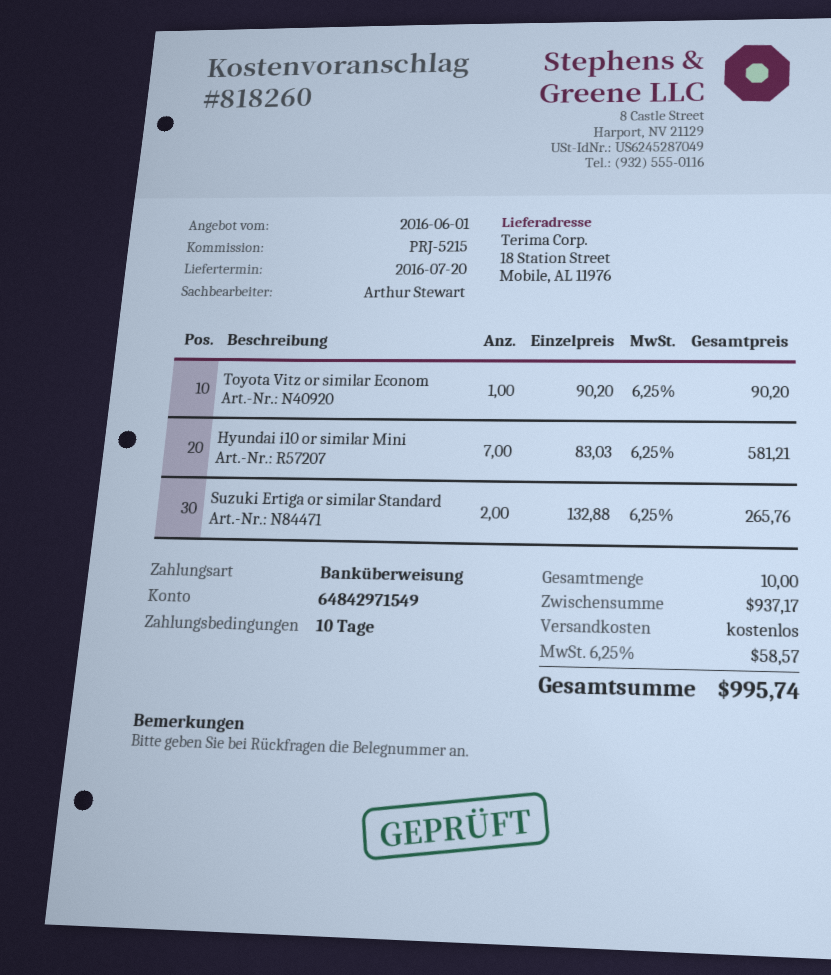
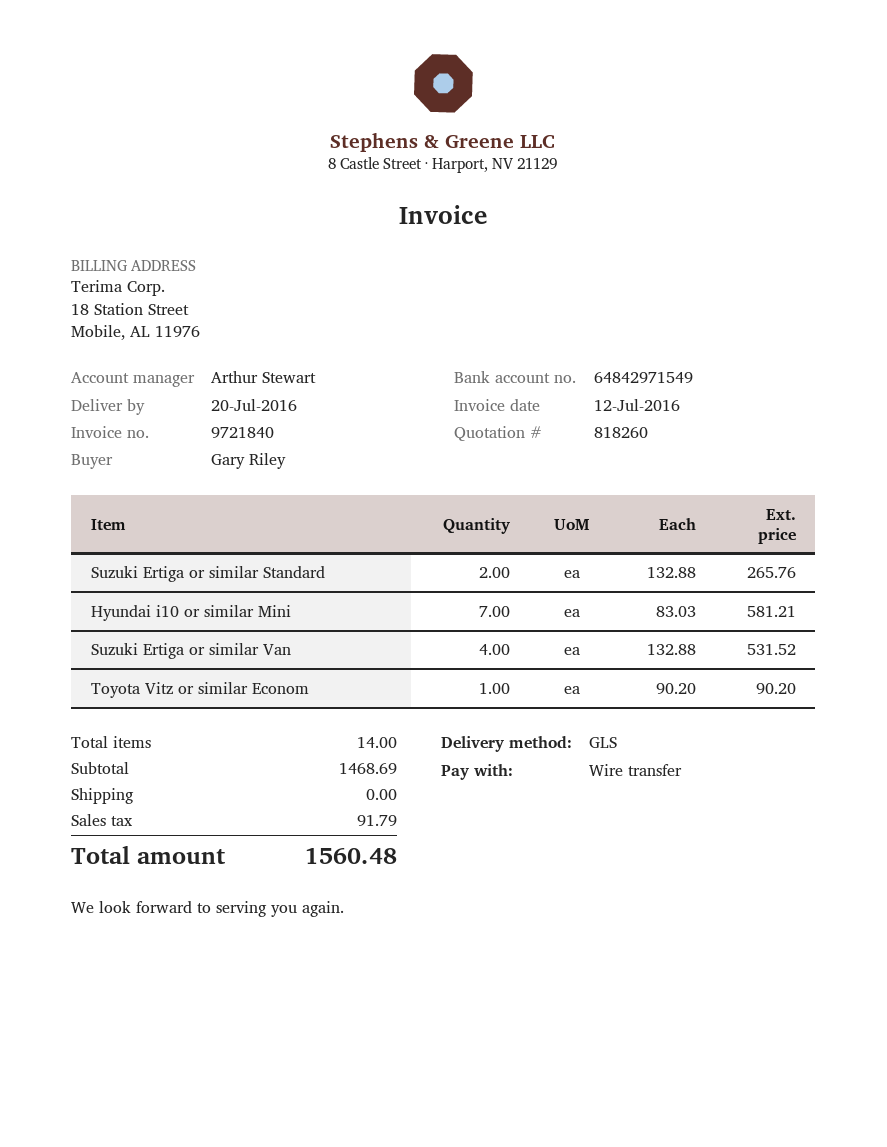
Suzuki Ertiga or similar Van: none -> 4 x 132.88 = 531.52
total quantity: 10 -> 14
subtotal: 937.17 -> 1468.69
tax: 58.57 -> 91.79
total: 995.74 -> 1560.48

